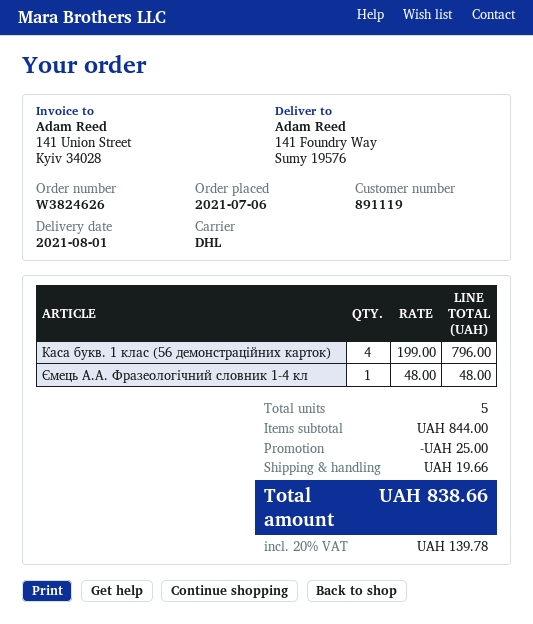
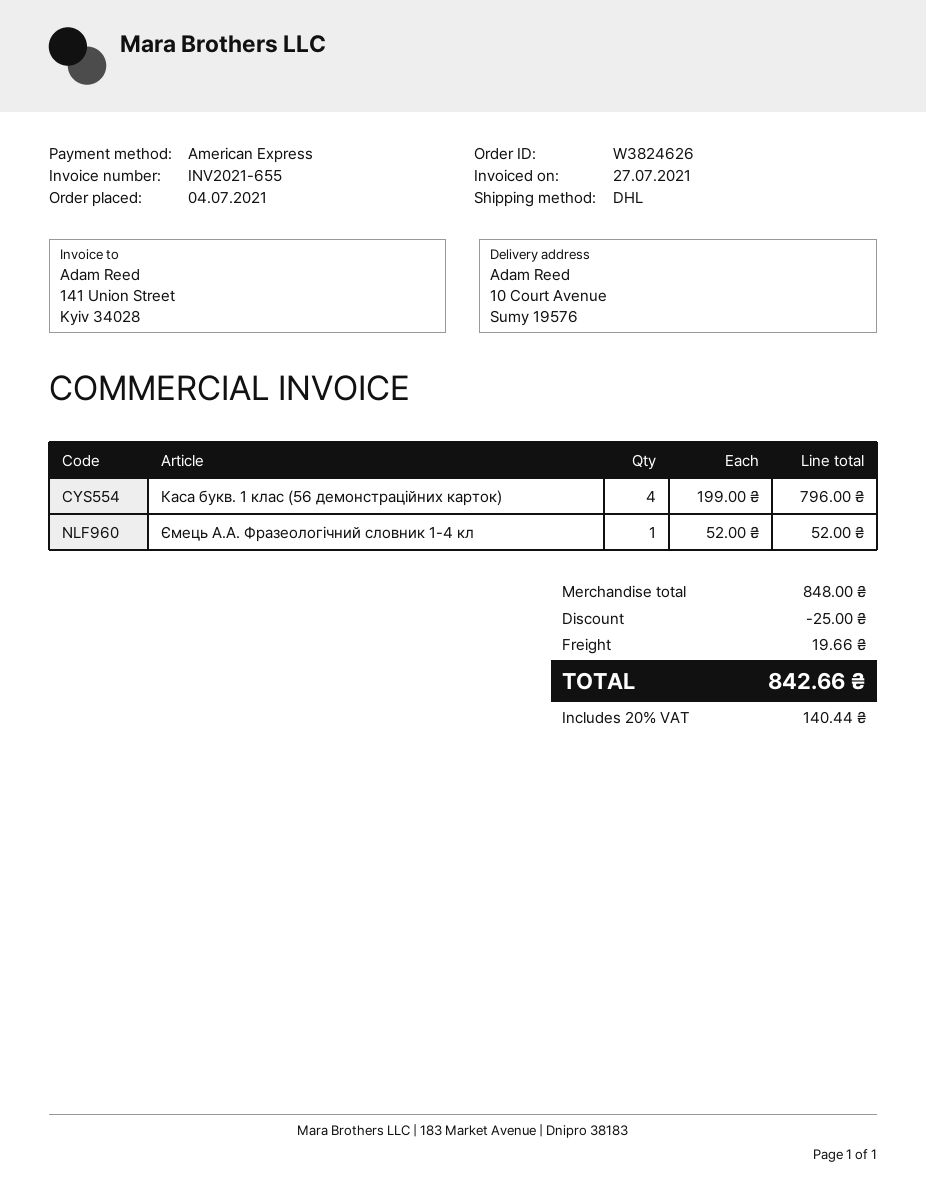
order date: 2021-07-06 -> 2021-07-04
ship to: 141 Foundry Way, Sumy 19576 -> 10 Court Avenue, Sumy 19576
Ємець А.А. Фразеологічний словник 1-4 кл: 1 x 48.00 = 48.00 -> 1 x 52.00 = 52.00
subtotal: 844.00 -> 848.00
tax: 20% = 139.78 -> 20% = 140.44
total: 838.66 -> 842.66

